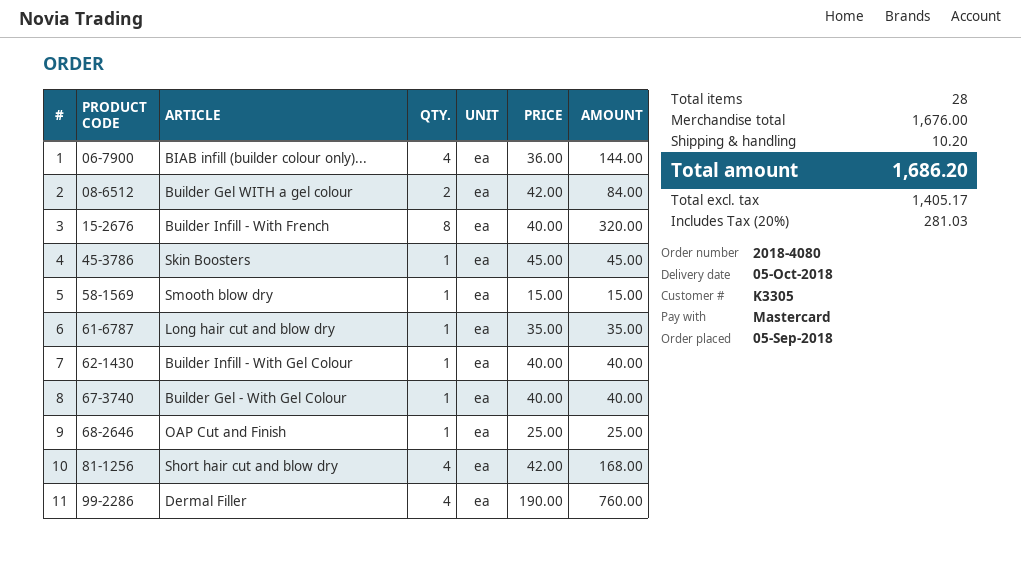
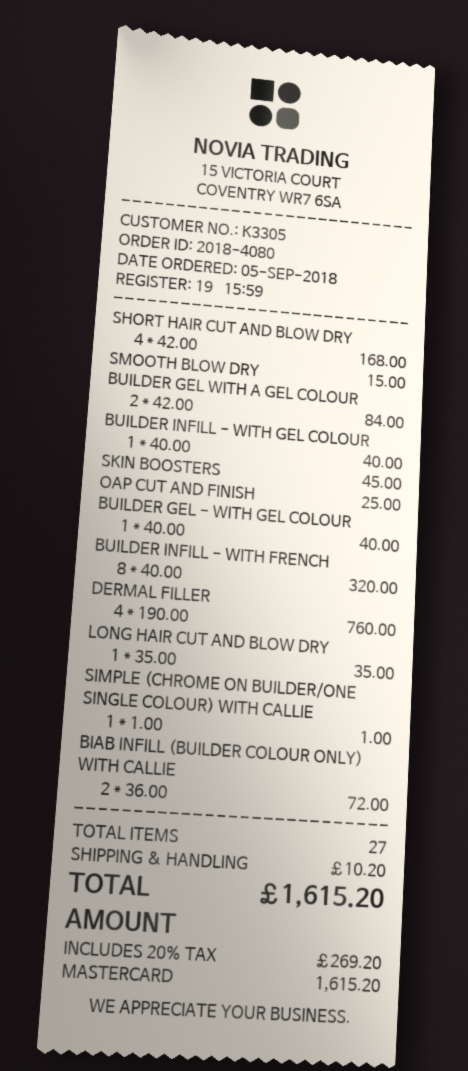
BIAB infill (builder colour only)...: 4 x 36.00 = 144.00 -> 2 x 36.00 = 72.00
SIMPLE (CHROME ON BUILDER/ONE SINGLE COLOUR) WITH CALLIE: none -> 1 x 1.00 = 1.00
total quantity: 28 -> 27
tax: 20% = 281.03 -> 20% = 269.20
total: 1686.20 -> 1615.20

